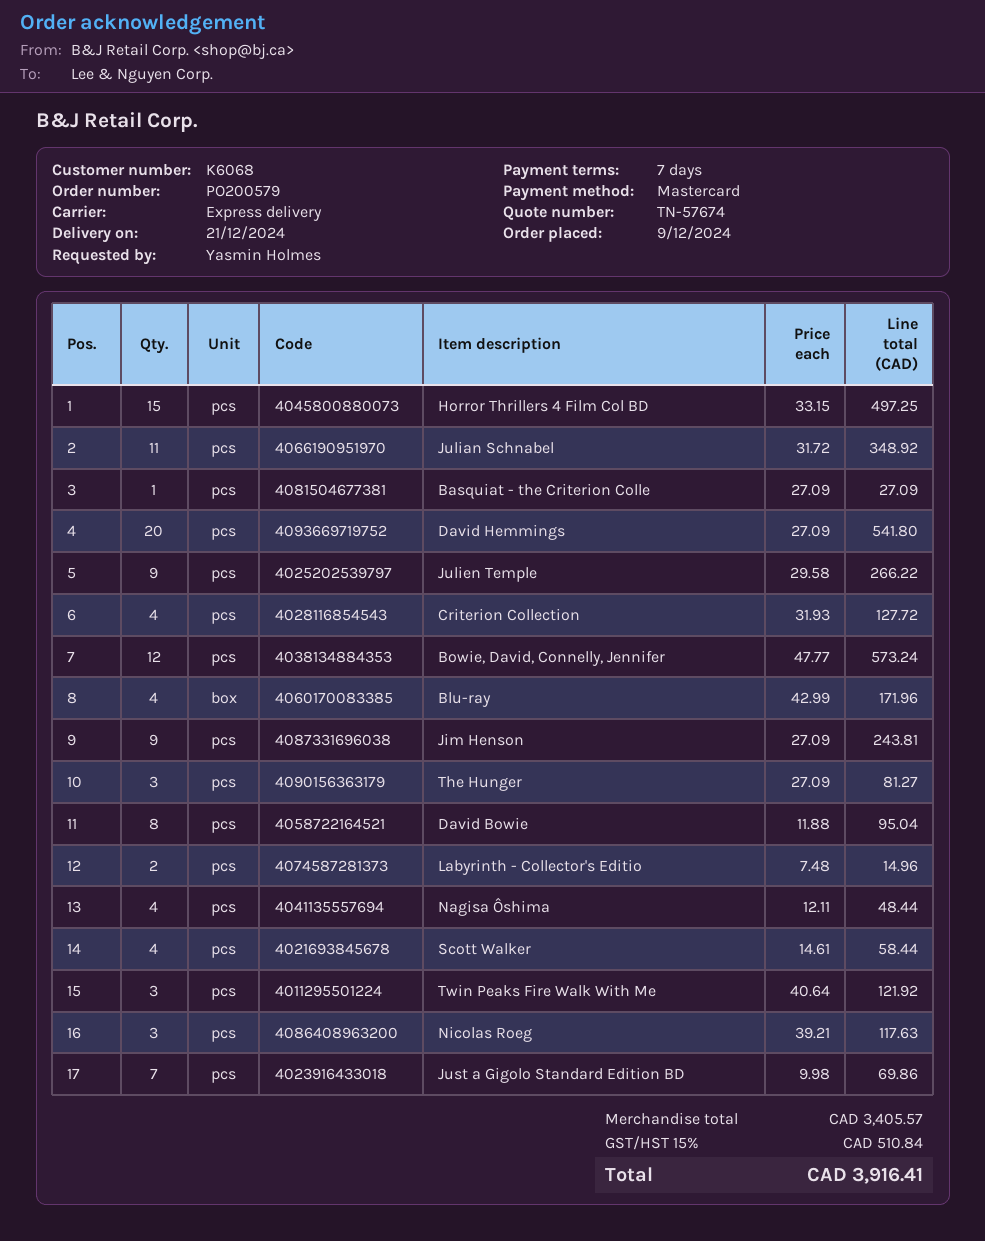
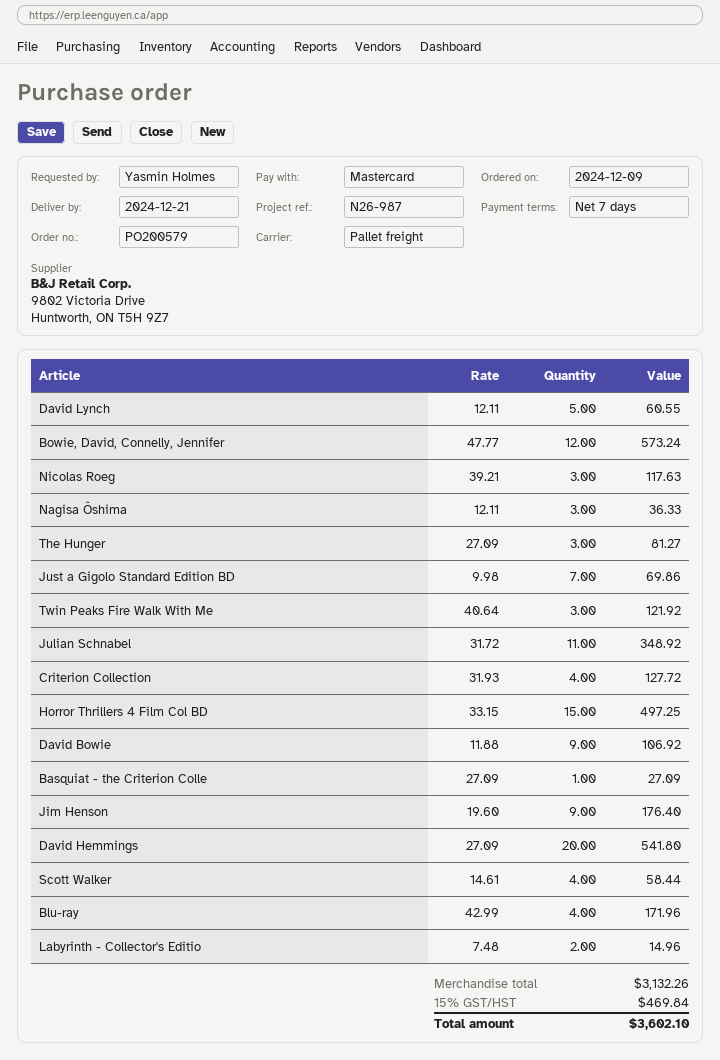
shipping method: express -> pallet freight
Julien Temple: 9 x 29.58 = 266.22 -> none
Jim Henson: 9 x 27.09 = 243.81 -> 9 x 19.60 = 176.40
David Bowie: 8 x 11.88 = 95.04 -> 9 x 11.88 = 106.92
Nagisa Ôshima: 4 x 12.11 = 48.44 -> 3 x 12.11 = 36.33
David Lynch: none -> 5 x 12.11 = 60.55
subtotal: 3405.57 -> 3132.26
tax: 15% = 510.84 -> 15% = 469.84
total: 3916.41 -> 3602.10

